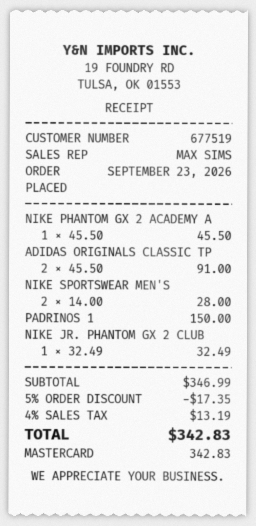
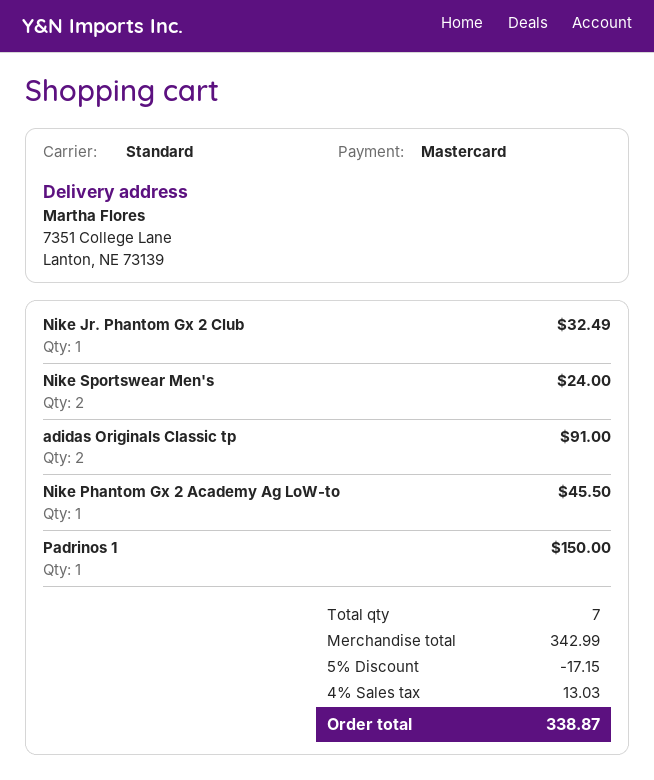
NIKE SPORTSWEAR MEN'S: 2 for 28.00 -> 2 for 24.00
subtotal: 346.99 -> 342.99
discount: 5% = 17.35 -> 5% = 17.15
tax: 4% = 13.19 -> 4% = 13.03
total: 342.83 -> 338.87

